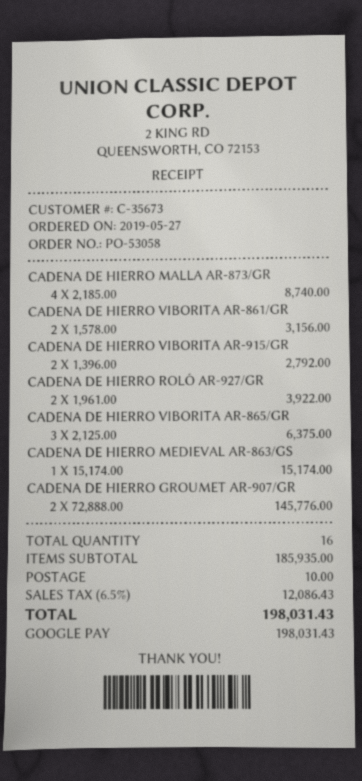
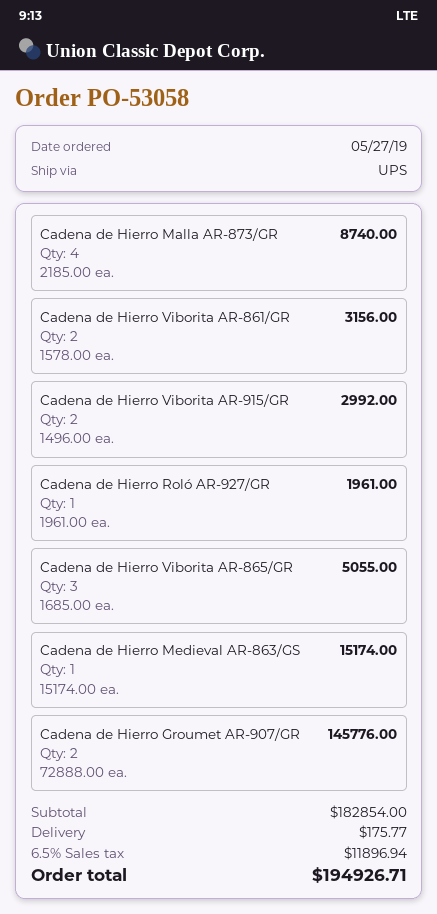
CADENA DE HIERRO VIBORITA AR-915/GR: 2 x 1396.00 = 2792.00 -> 2 x 1496.00 = 2992.00
CADENA DE HIERRO ROLÓ AR-927/GR: 2 x 1961.00 = 3922.00 -> 1 x 1961.00 = 1961.00
CADENA DE HIERRO VIBORITA AR-865/GR: 3 x 2125.00 = 6375.00 -> 3 x 1685.00 = 5055.00
subtotal: 185935.00 -> 182854.00
shipping: 10.00 -> 175.77
tax: 6.5% = 12086.43 -> 6.5% = 11896.94
total: 198031.43 -> 194926.71

